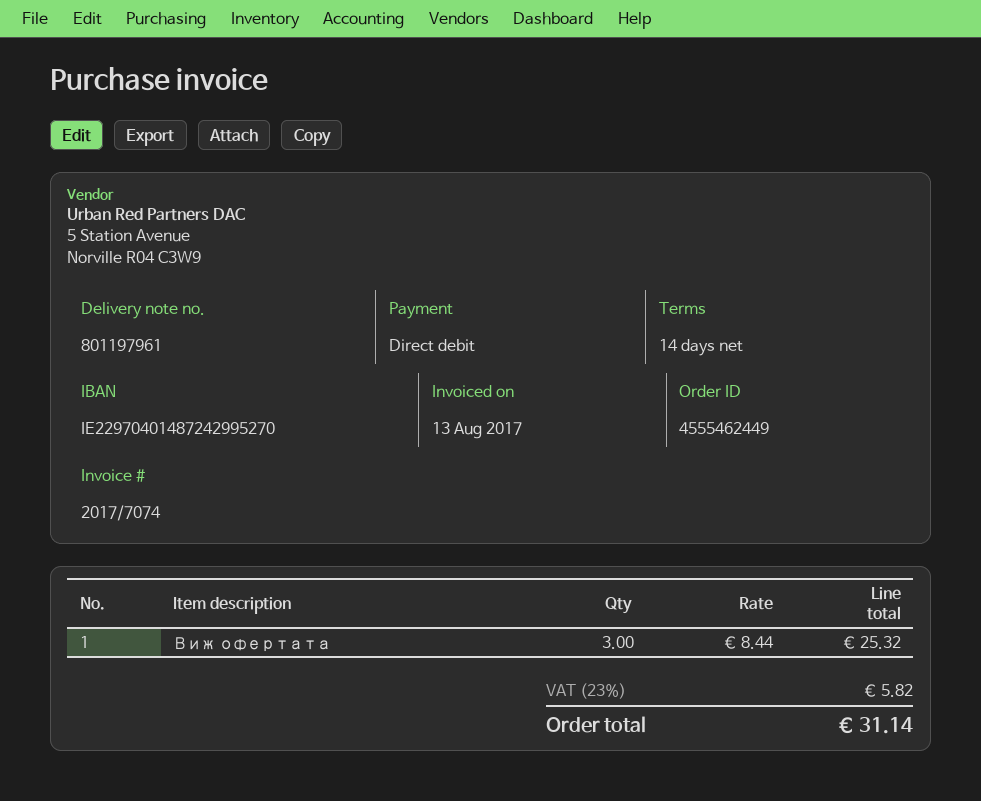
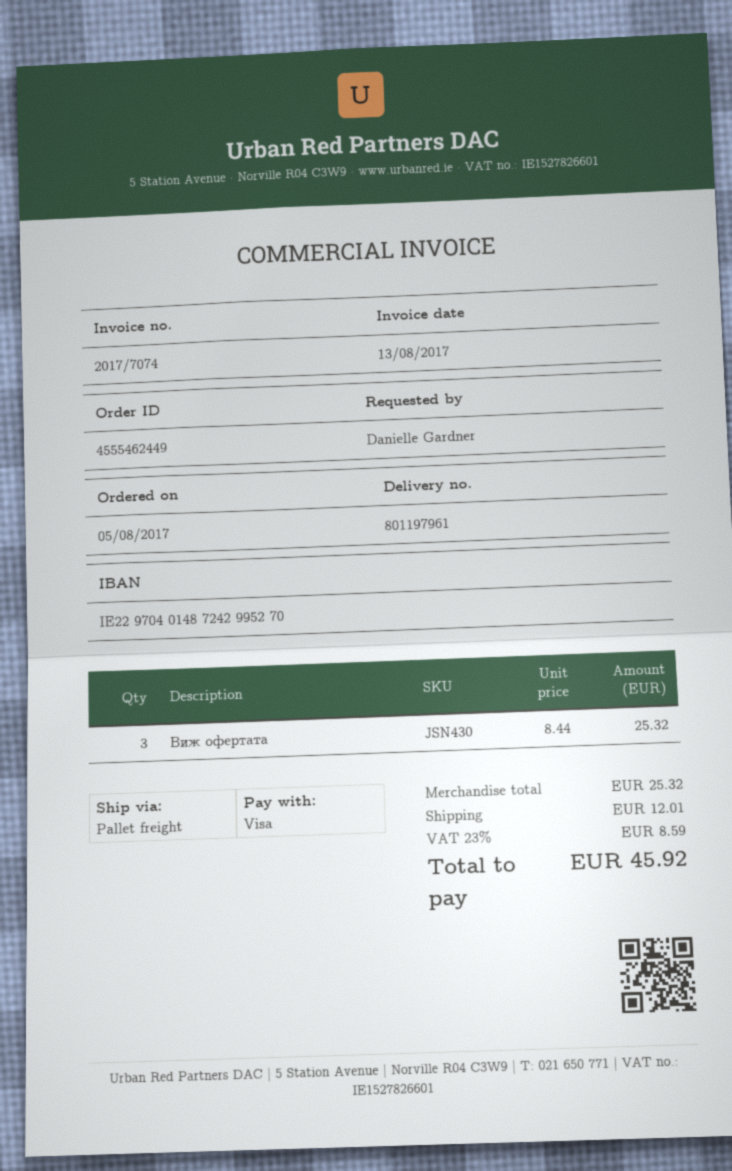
payment method: direct debit -> Visa
shipping: none -> 12.01
tax: 23% = 5.82 -> 23% = 8.59
total: 31.14 -> 45.92

